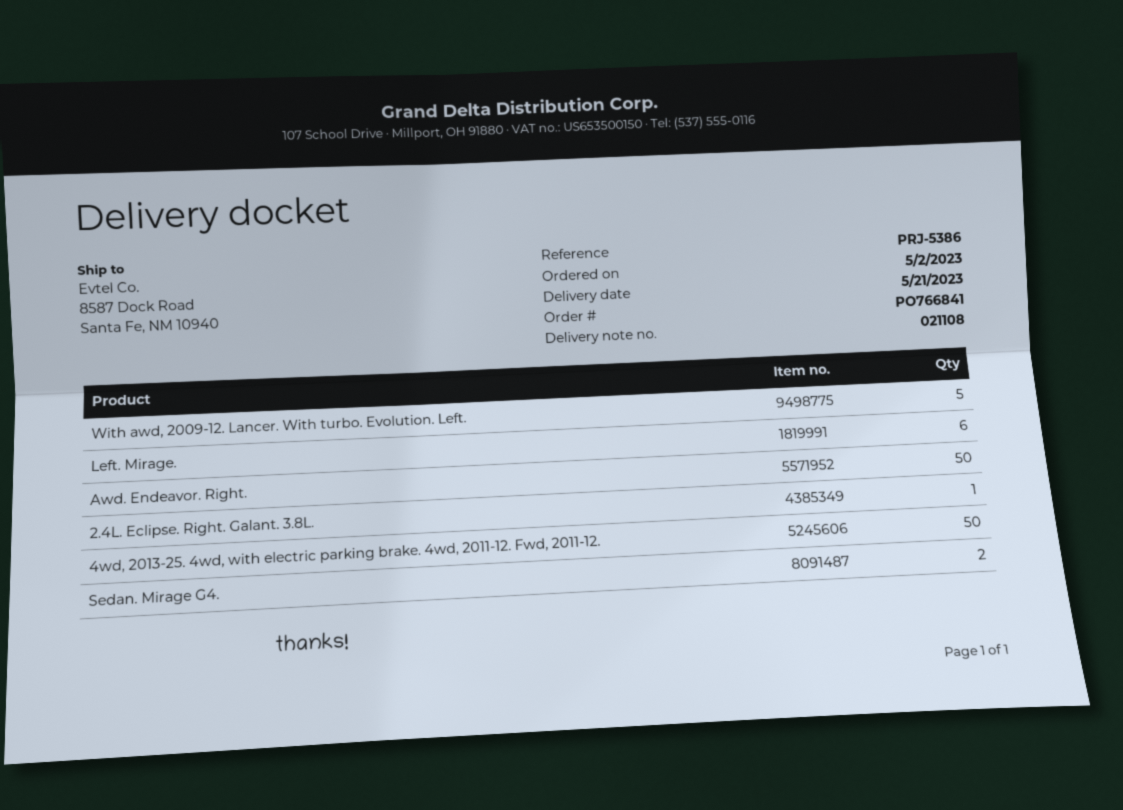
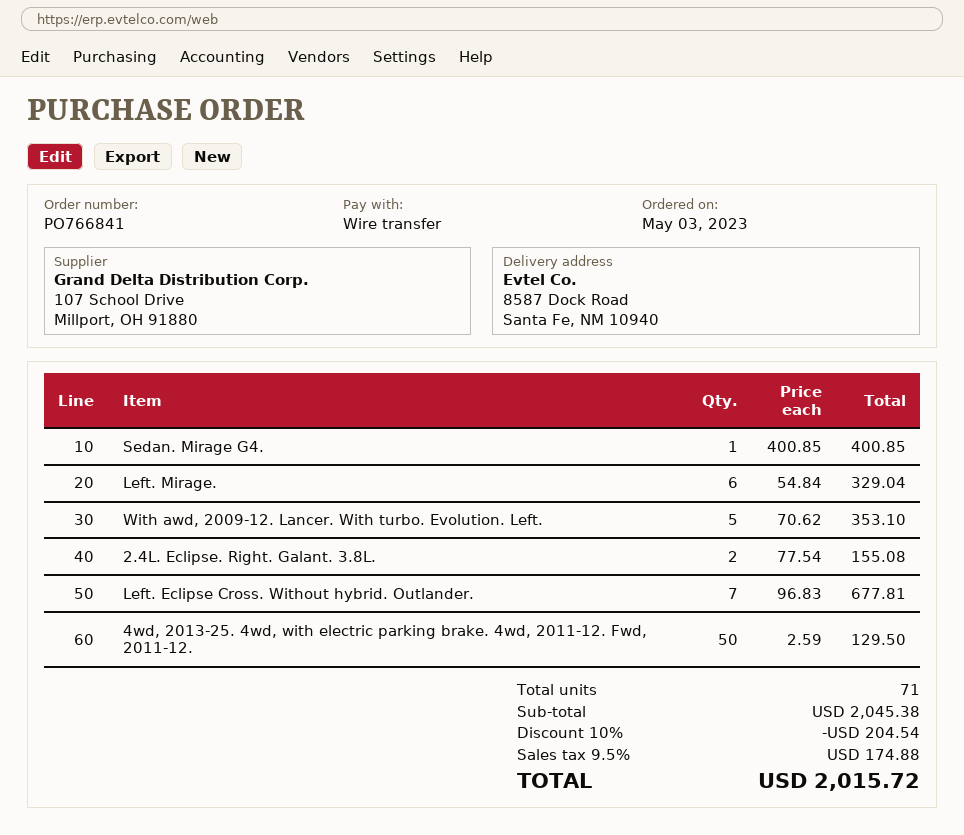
order date: 2023-05-02 -> 2023-05-03
Awd. Endeavor. Right.: 50 -> none
2.4L. Eclipse. Right. Galant. 3.8L.: 1 -> 2
Sedan. Mirage G4.: 2 -> 1
Left. Eclipse Cross. Without hybrid. Outlander.: none -> 7

